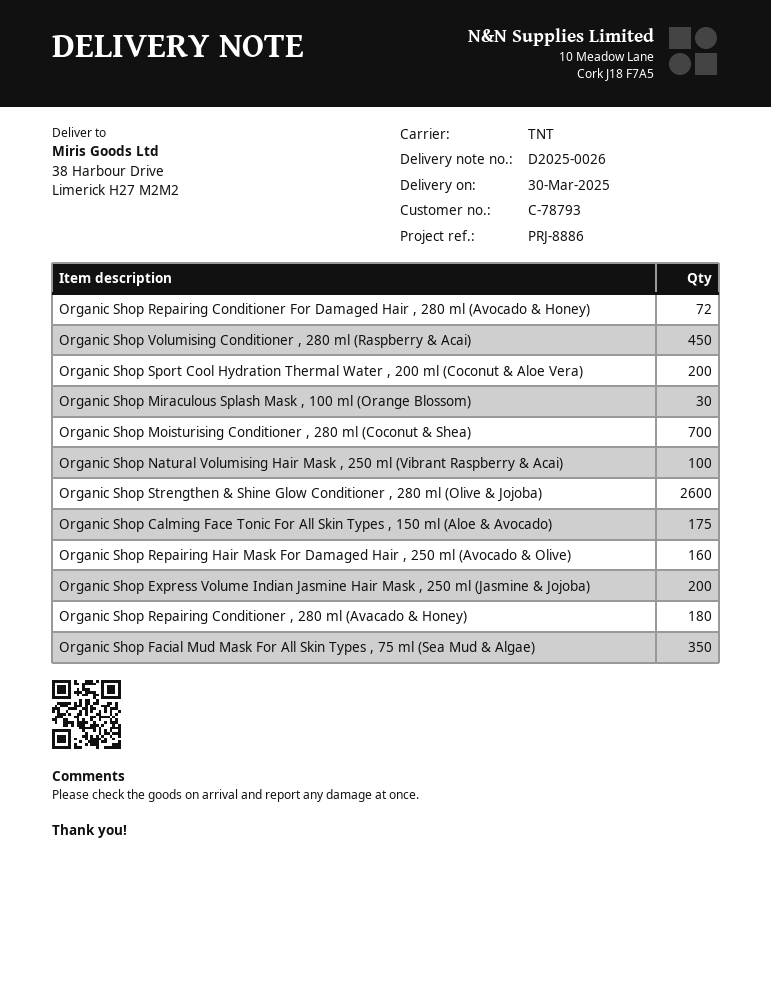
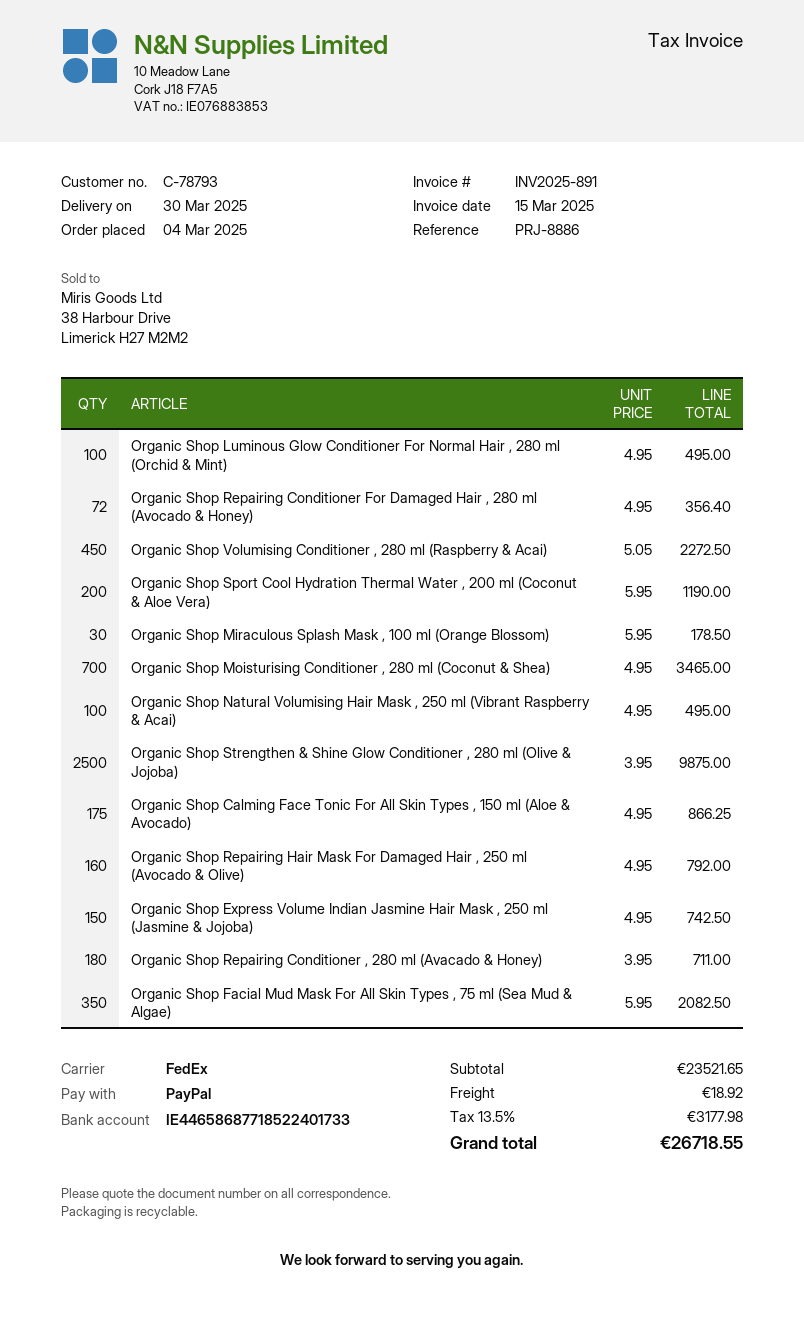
shipping method: TNT -> FedEx
Organic Shop Strengthen & Shine Glow Conditioner , 280 ml (Olive & Jojoba): 2600 -> 2500
Organic Shop Express Volume Indian Jasmine Hair Mask , 250 ml (Jasmine & Jojoba): 200 -> 150
Organic Shop Luminous Glow Conditioner For Normal Hair , 280 ml (Orchid & Mint): none -> 100

